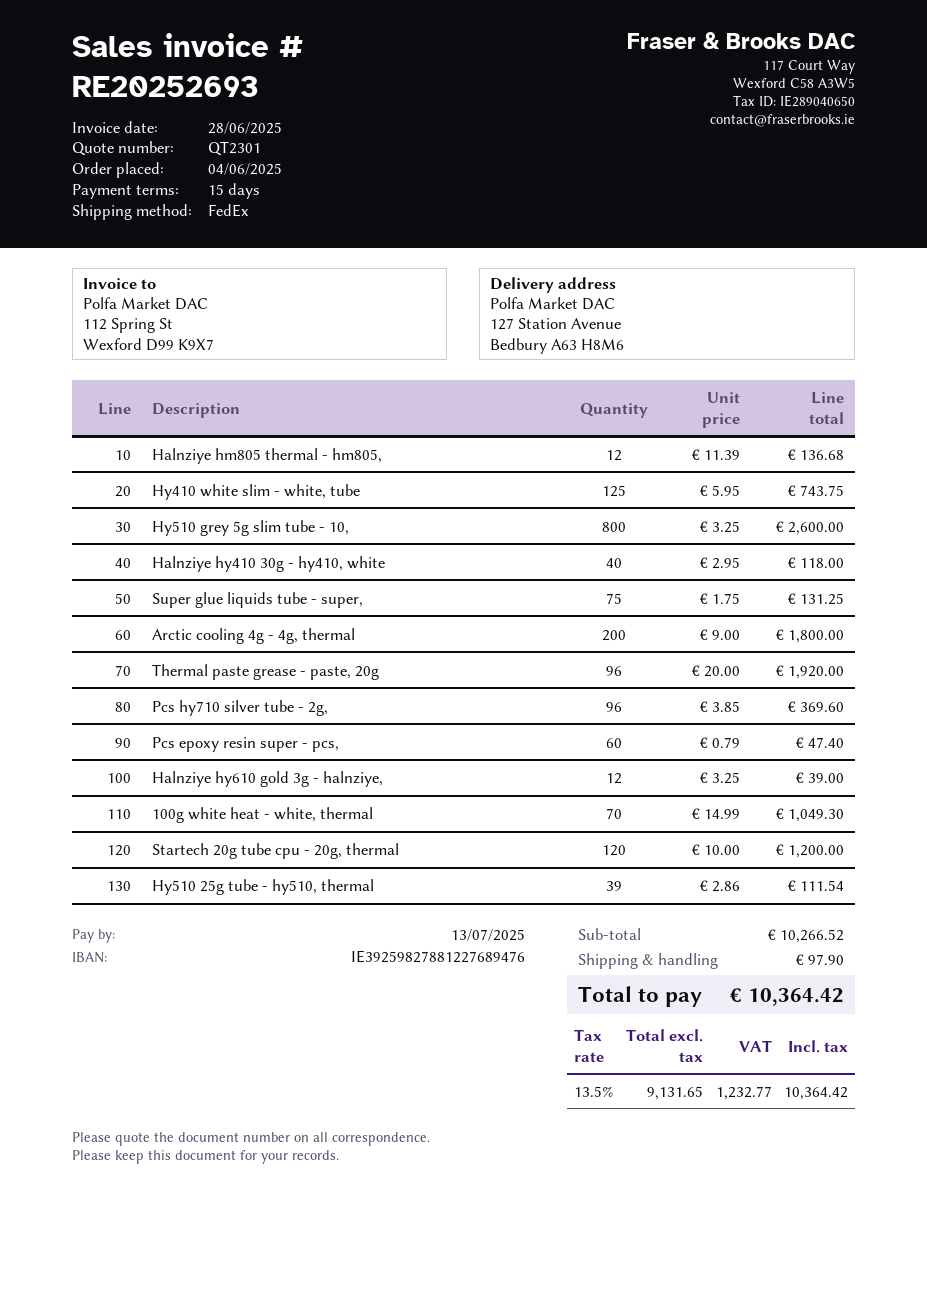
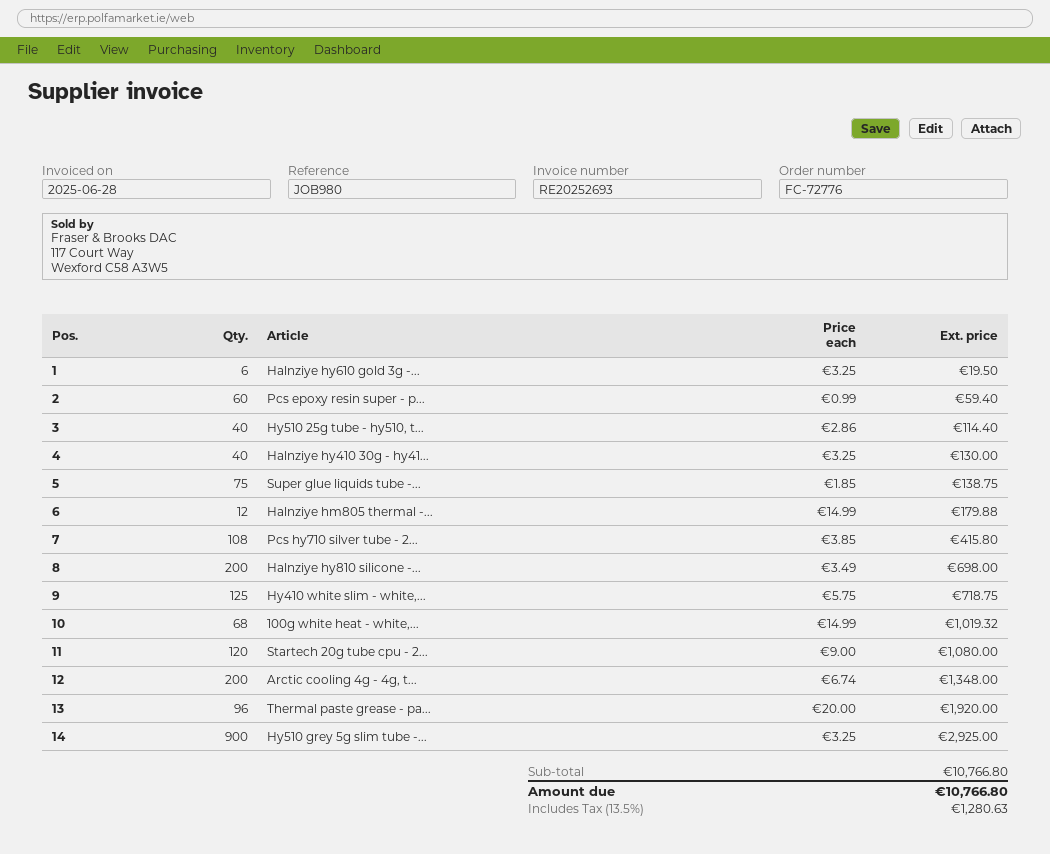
Halnziye hm805 thermal - hm805,: 12 x 11.39 = 136.68 -> 12 x 14.99 = 179.88
Hy410 white slim - white, tube: 125 x 5.95 = 743.75 -> 125 x 5.75 = 718.75
Hy510 grey 5g slim tube - 10,: 800 x 3.25 = 2600.00 -> 900 x 3.25 = 2925.00
Halnziye hy410 30g - hy410, white: 40 x 2.95 = 118.00 -> 40 x 3.25 = 130.00
Super glue liquids tube - super,: 75 x 1.75 = 131.25 -> 75 x 1.85 = 138.75
Arctic cooling 4g - 4g, thermal: 200 x 9.00 = 1800.00 -> 200 x 6.74 = 1348.00
Pcs hy710 silver tube - 2g,: 96 x 3.85 = 369.60 -> 108 x 3.85 = 415.80
Pcs epoxy resin super - pcs,: 60 x 0.79 = 47.40 -> 60 x 0.99 = 59.40
Halnziye hy610 gold 3g - halnziye,: 12 x 3.25 = 39.00 -> 6 x 3.25 = 19.50
100g white heat - white, thermal: 70 x 14.99 = 1049.30 -> 68 x 14.99 = 1019.32
Startech 20g tube cpu - 20g, thermal: 120 x 10.00 = 1200.00 -> 120 x 9.00 = 1080.00
Hy510 25g tube - hy510, thermal: 39 x 2.86 = 111.54 -> 40 x 2.86 = 114.40
Halnziye hy810 silicone -...: none -> 200 x 3.49 = 698.00
subtotal: 10266.52 -> 10766.80
shipping: 97.90 -> none
tax: 13.5% = 1232.77 -> 13.5% = 1280.63
total: 10364.42 -> 10766.80

